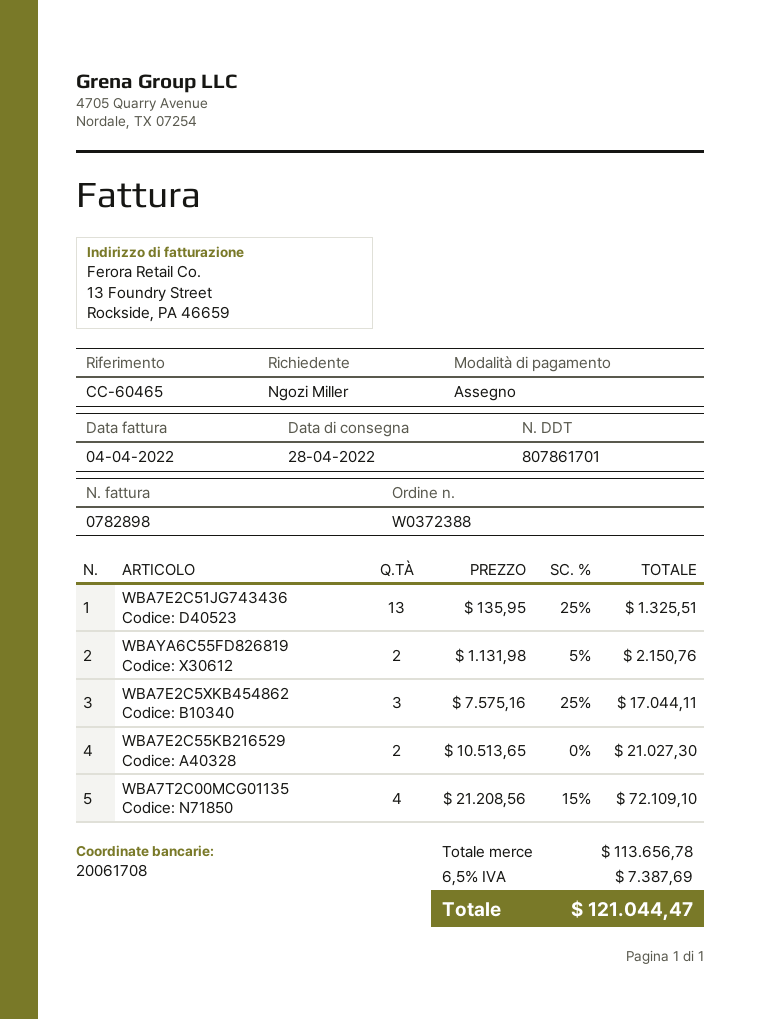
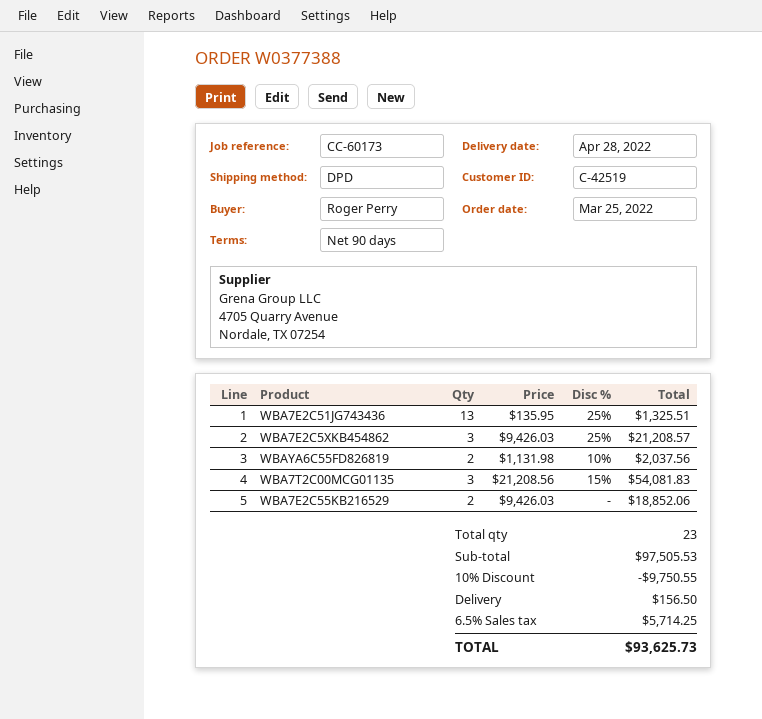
order number: W0372388 -> W0377388
reference: CC-60465 -> CC-60173
ordered by: Ngozi Miller -> Roger Perry
WBAYA6C55FD826819: 2 x 1131.98 - 5% = 2150.76 -> 2 x 1131.98 - 10% = 2037.56
WBA7E2C5XKB454862: 3 x 7575.16 - 25% = 17044.11 -> 3 x 9426.03 - 25% = 21208.57
WBA7E2C55KB216529: 2 x 10513.65 = 21027.30 -> 2 x 9426.03 = 18852.06
WBA7T2C00MCG01135: 4 x 21208.56 - 15% = 72109.10 -> 3 x 21208.56 - 15% = 54081.83
subtotal: 113656.78 -> 97505.53
discount: none -> 10% = 9750.55
shipping: none -> 156.50
tax: 6.5% = 7387.69 -> 6.5% = 5714.25
total: 121044.47 -> 93625.73

